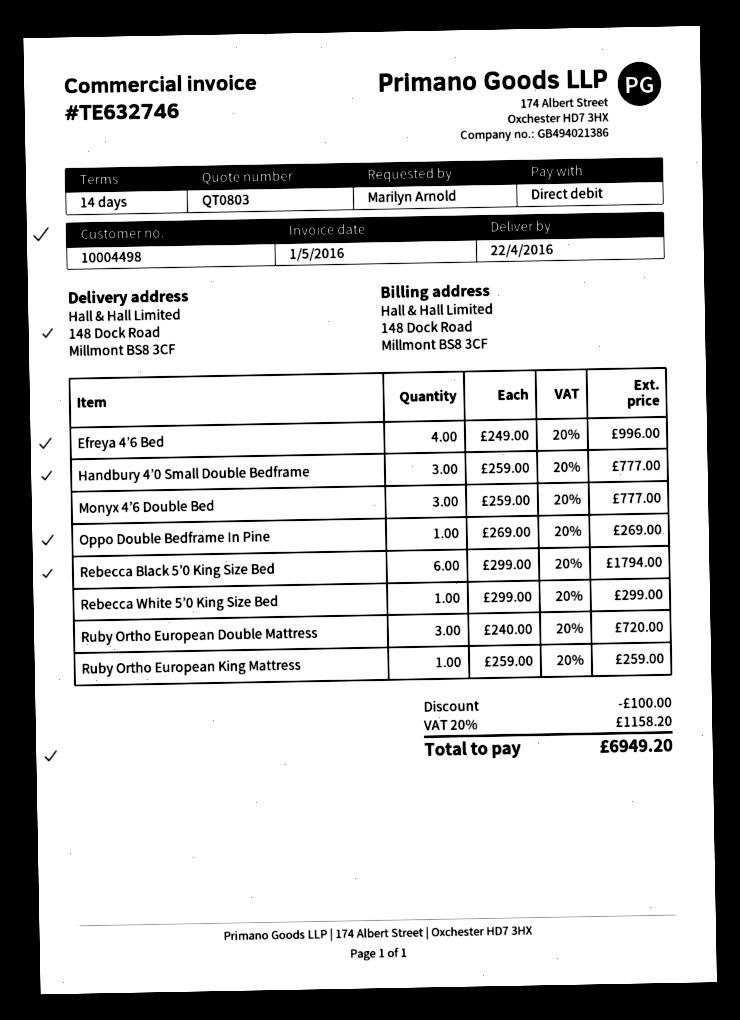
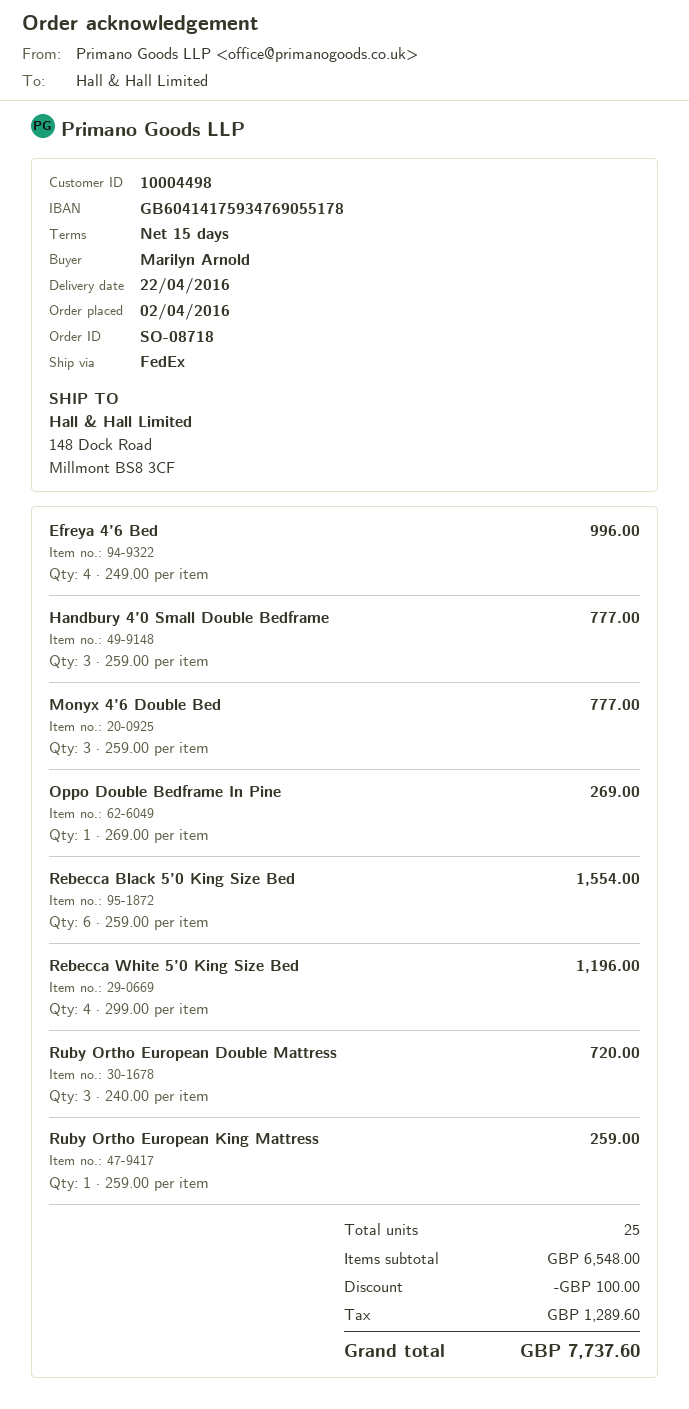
payment terms: 14 days -> 15 days
Rebecca Black 5’0 King Size Bed: 6 x 299.00 = 1794.00 -> 6 x 259.00 = 1554.00
Rebecca White 5’0 King Size Bed: 1 x 299.00 = 299.00 -> 4 x 299.00 = 1196.00
tax: 1158.20 -> 1289.60
total: 6949.20 -> 7737.60

